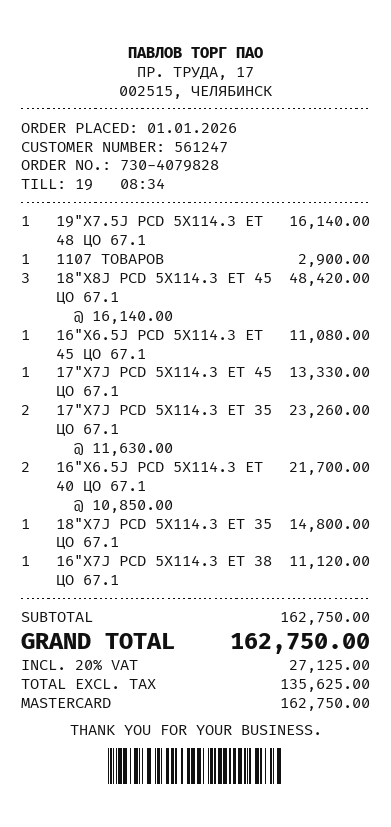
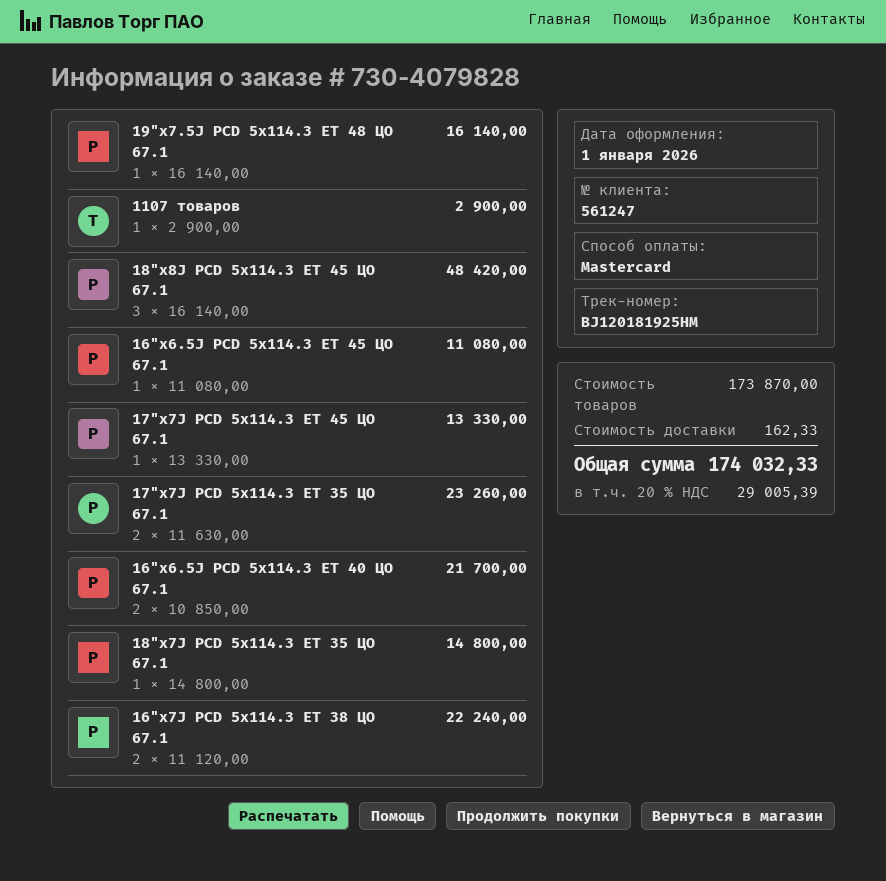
16"X7J PCD 5X114.3 ЕТ 38 ЦО 67.1: 1 x 11120.00 = 11120.00 -> 2 x 11120.00 = 22240.00
subtotal: 162750.00 -> 173870.00
shipping: none -> 162.33
tax: 20% = 27125.00 -> 20% = 29005.39
total: 162750.00 -> 174032.33

